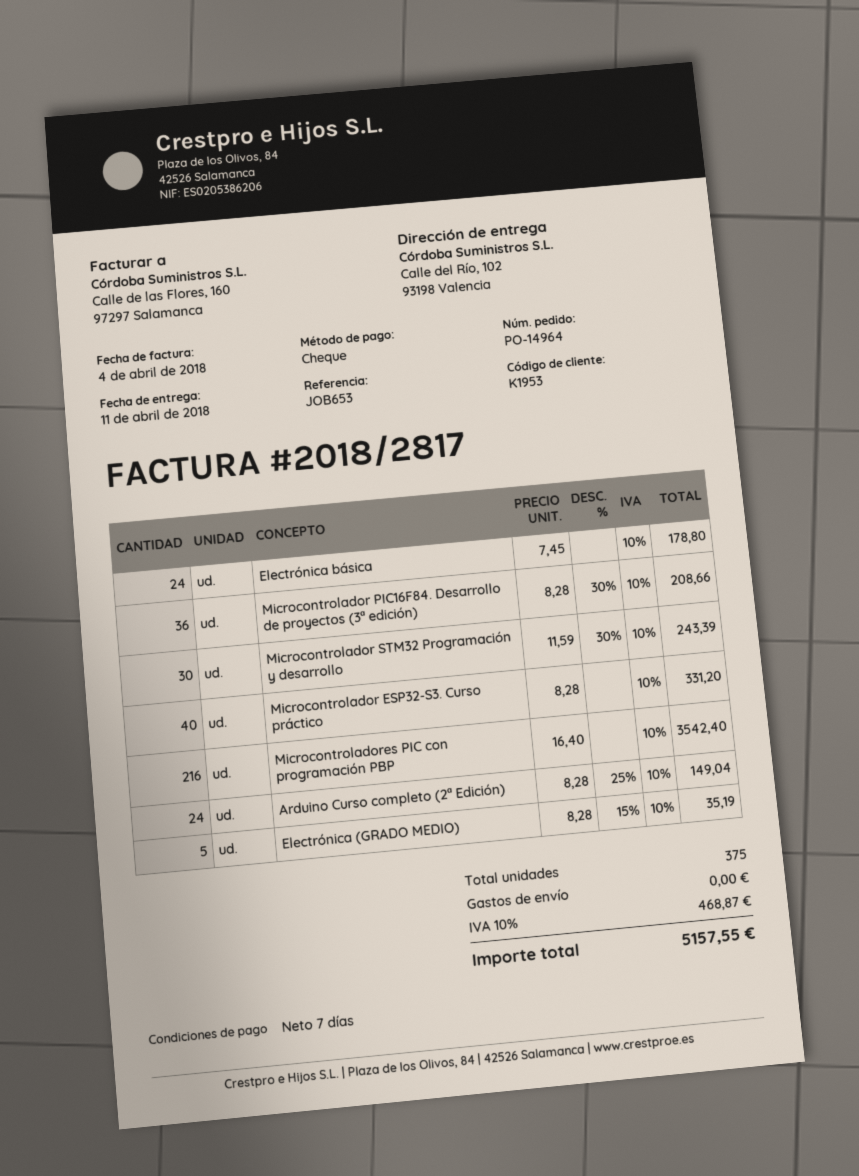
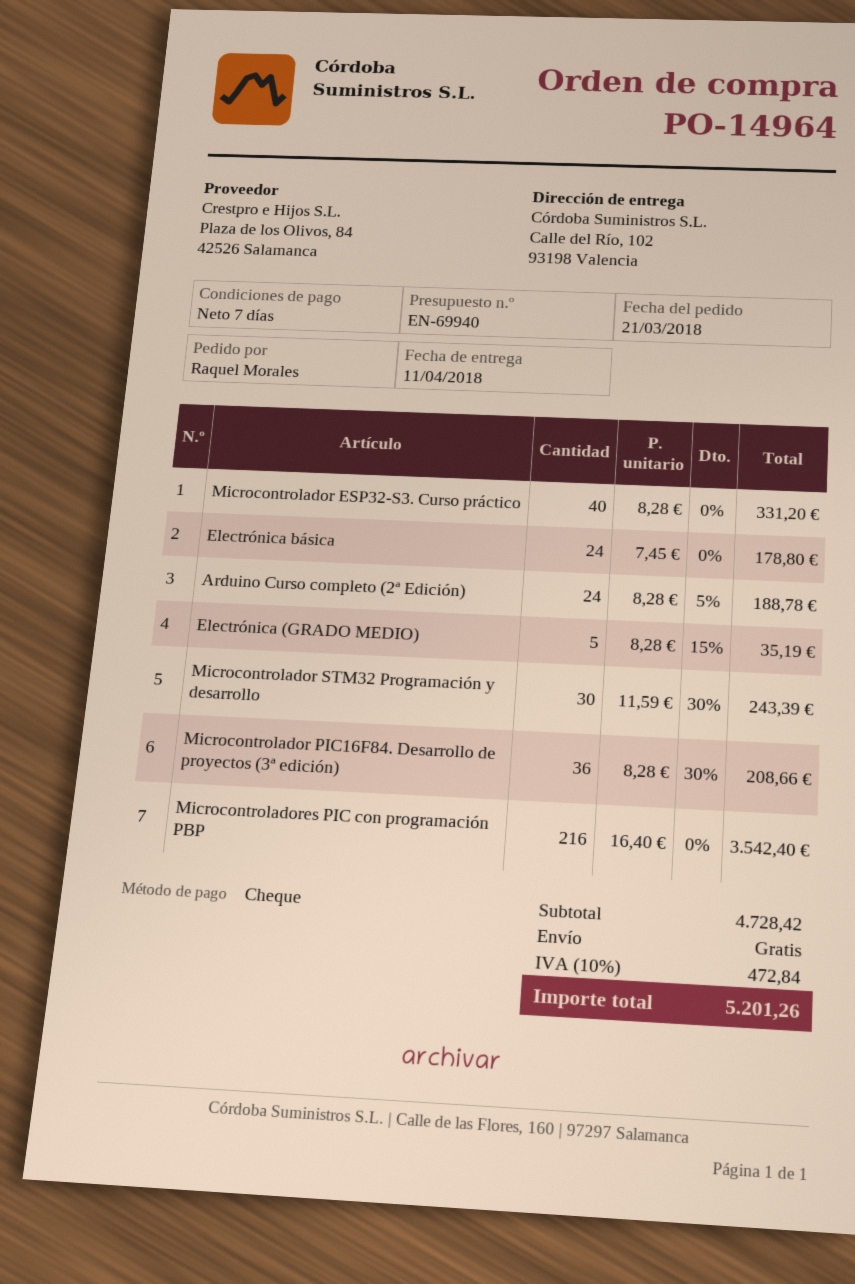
Arduino Curso completo (2ª Edición): 24 x 8.28 - 25% = 149.04 -> 24 x 8.28 - 5% = 188.78
tax: 10% = 468.87 -> 10% = 472.84
total: 5157.55 -> 5201.26

